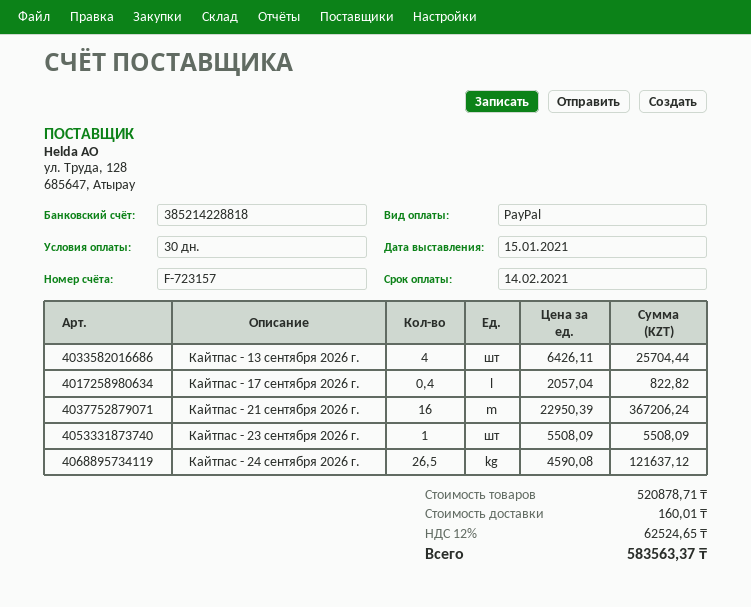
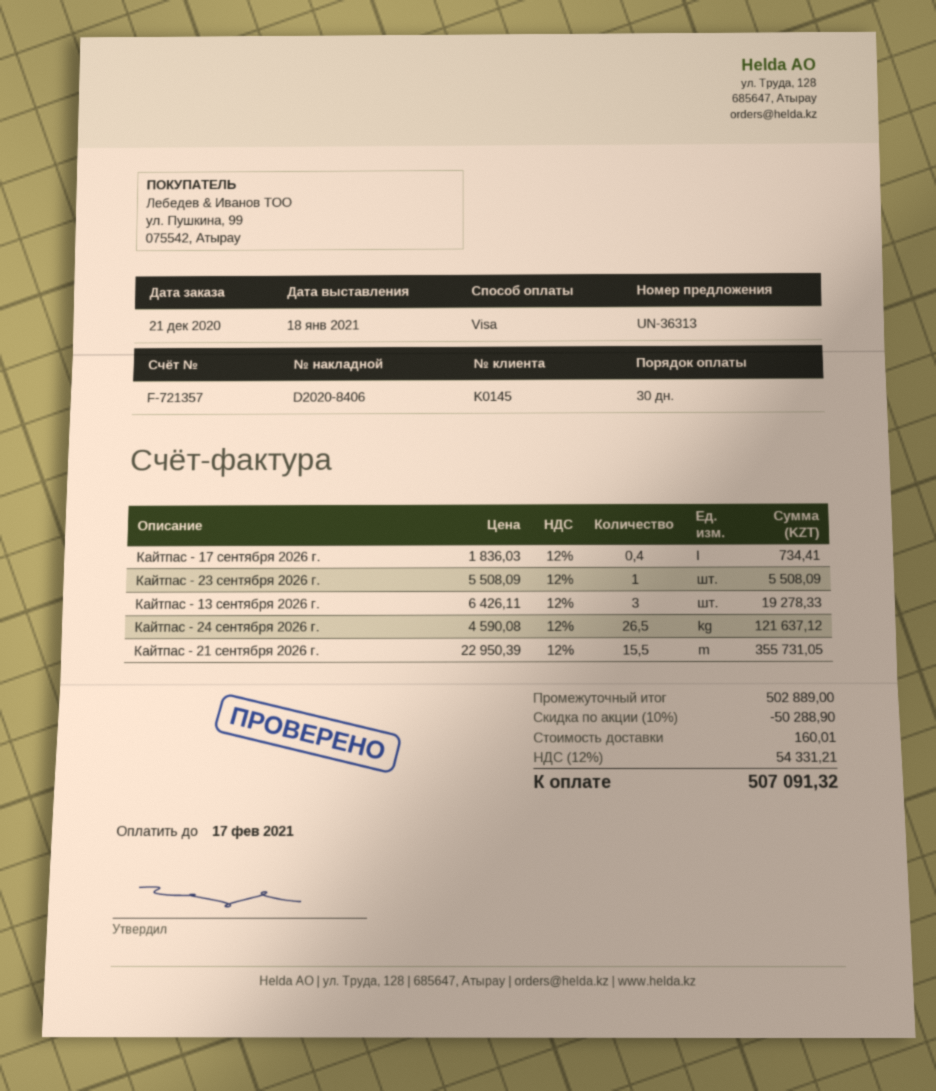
invoice number: F-723157 -> F-721357
invoice date: 2021-01-15 -> 2021-01-18
due date: 2021-02-14 -> 2021-02-17
payment method: PayPal -> Visa
Кайтпас - 13 сентября 2026 г.: 4 x 6426.11 = 25704.44 -> 3 x 6426.11 = 19278.33
Кайтпас - 17 сентября 2026 г.: 0.4 x 2057.04 = 822.82 -> 0.4 x 1836.03 = 734.41
Кайтпас - 21 сентября 2026 г.: 16 x 22950.39 = 367206.24 -> 15.5 x 22950.39 = 355731.05
subtotal: 520878.71 -> 502889.00
discount: none -> 10% = 50288.90
tax: 12% = 62524.65 -> 12% = 54331.21
total: 583563.37 -> 507091.32

